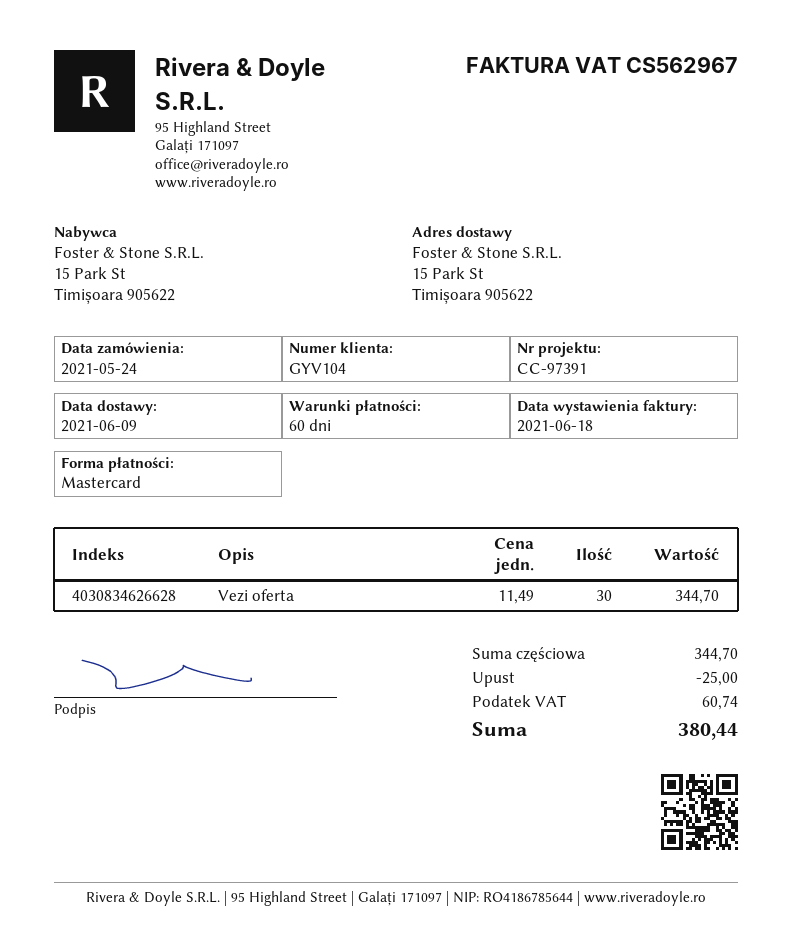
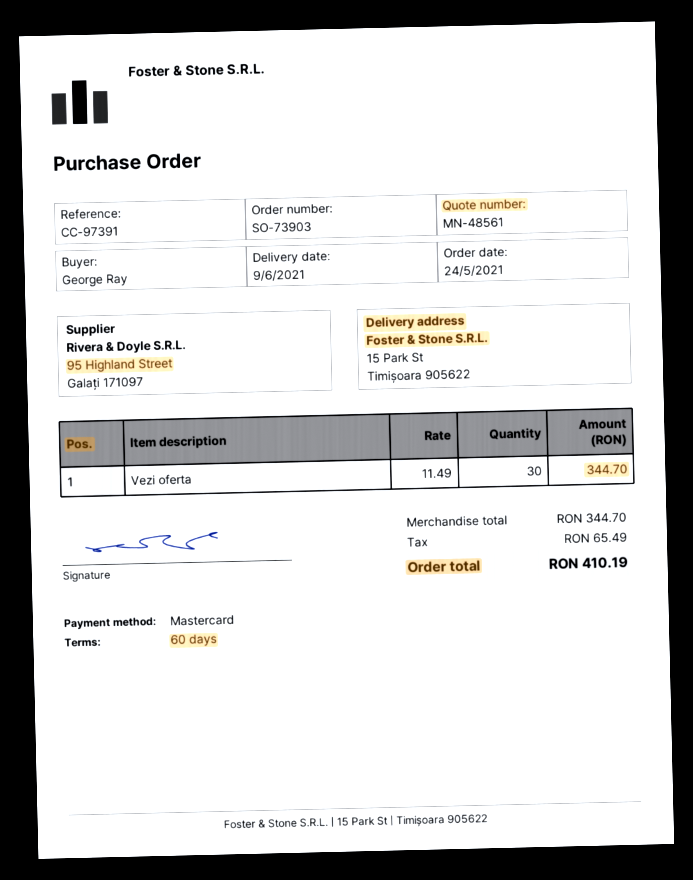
discount: 25.00 -> none
tax: 60.74 -> 65.49
total: 380.44 -> 410.19

